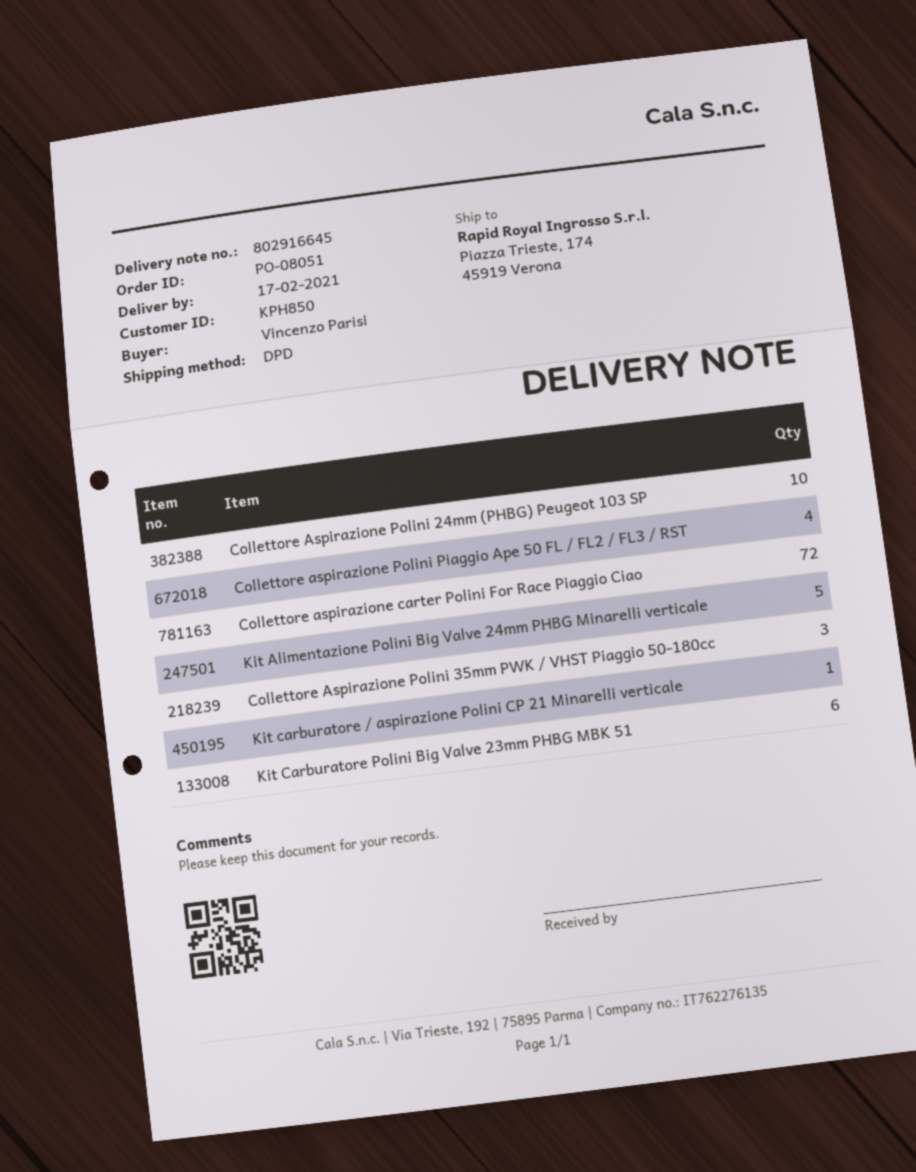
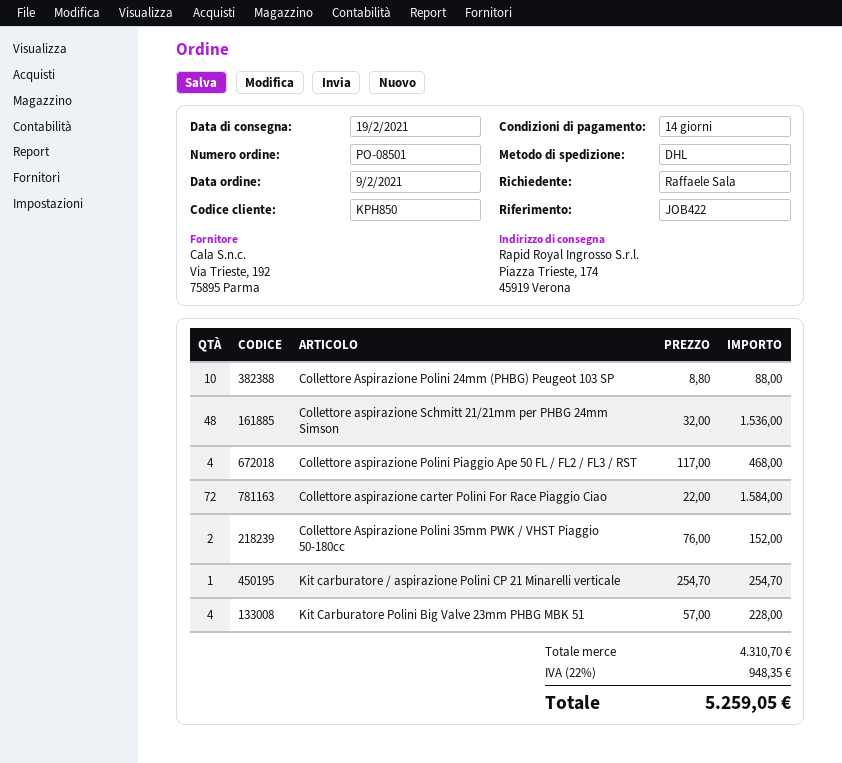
order number: PO-08051 -> PO-08501
delivery date: 2021-02-17 -> 2021-02-19
ordered by: Vincenzo Parisi -> Raffaele Sala
shipping method: DPD -> DHL
Kit Alimentazione Polini Big Valve 24mm PHBG Minarelli verticale: 5 -> none
Collettore Aspirazione Polini 35mm PWK / VHST Piaggio 50-180cc: 3 -> 2
Kit Carburatore Polini Big Valve 23mm PHBG MBK 51: 6 -> 4
Collettore aspirazione Schmitt 21/21mm per PHBG 24mm Simson: none -> 48

